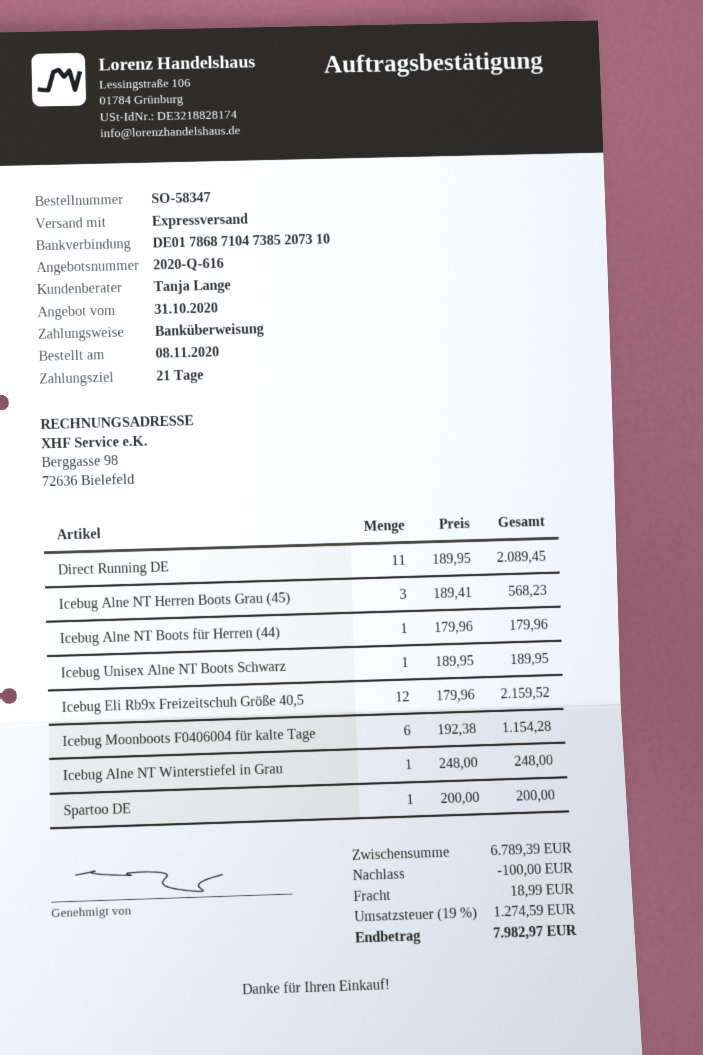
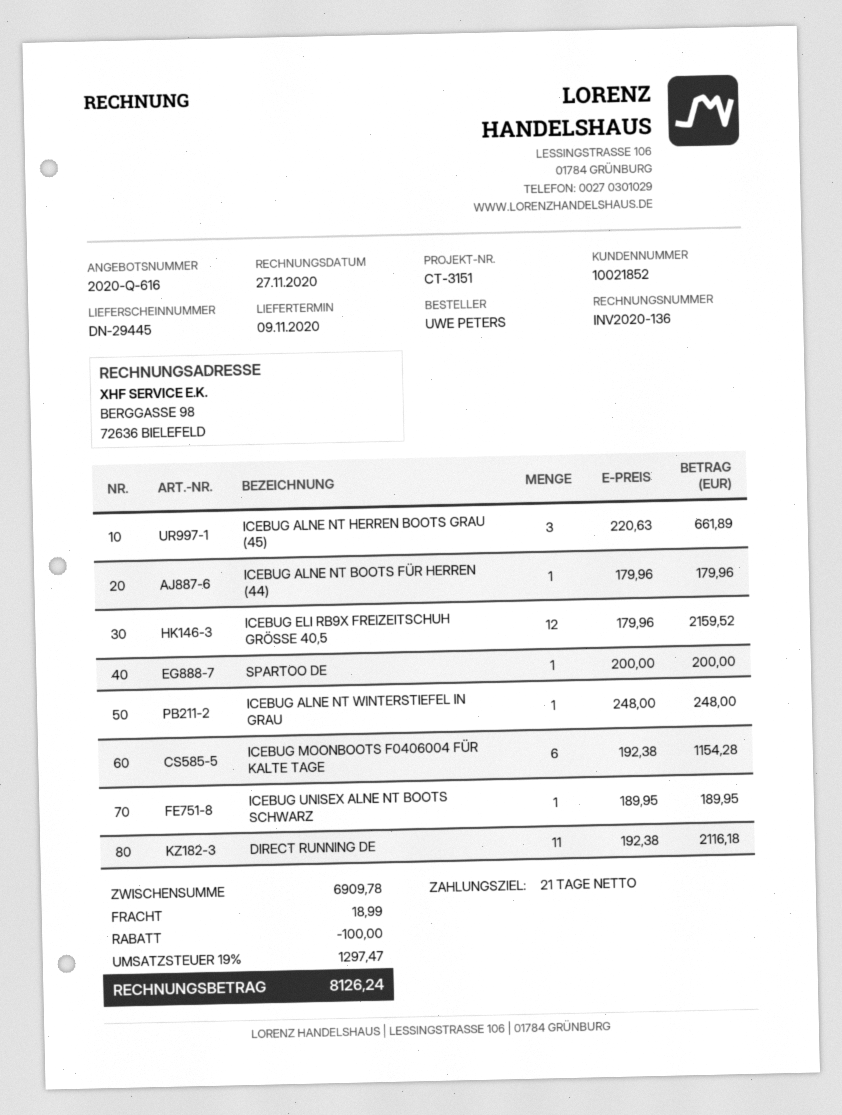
Direct Running DE: 11 x 189.95 = 2089.45 -> 11 x 192.38 = 2116.18
Icebug Alne NT Herren Boots Grau (45): 3 x 189.41 = 568.23 -> 3 x 220.63 = 661.89
subtotal: 6789.39 -> 6909.78
tax: 19% = 1274.59 -> 19% = 1297.47
total: 7982.97 -> 8126.24

